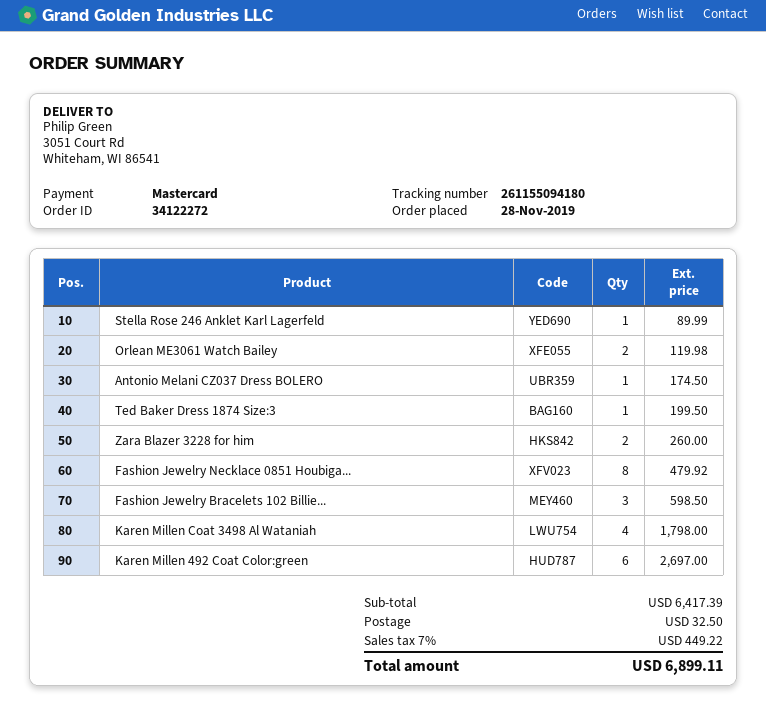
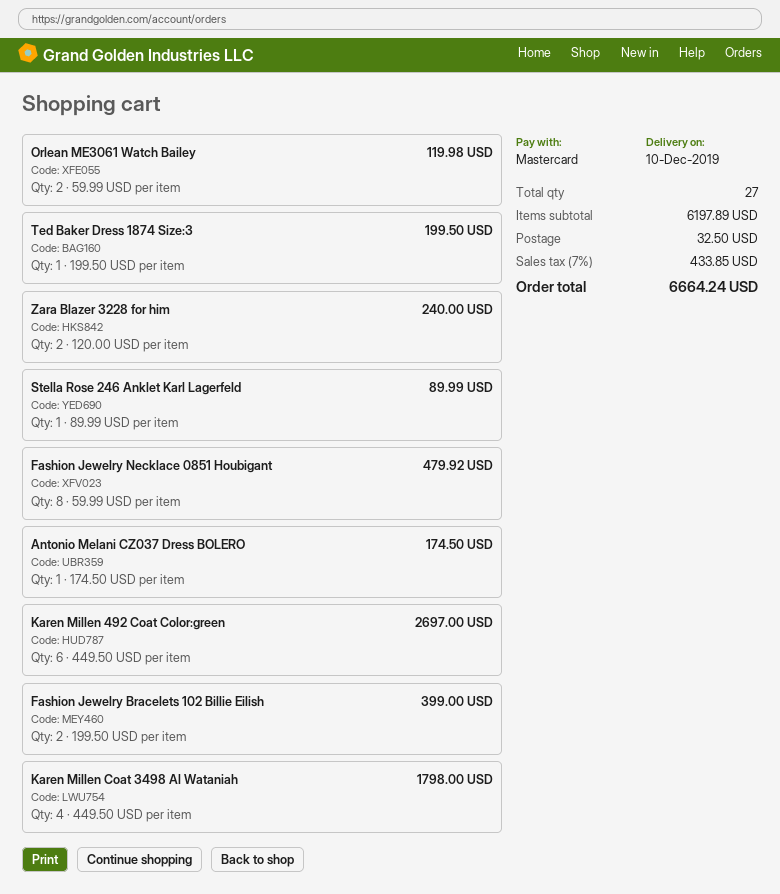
Zara Blazer 3228 for him: 2 for 260.00 -> 2 for 240.00
Fashion Jewelry Bracelets 102 Billie...: 3 for 598.50 -> 2 for 399.00
subtotal: 6417.39 -> 6197.89
tax: 7% = 449.22 -> 7% = 433.85
total: 6899.11 -> 6664.24

